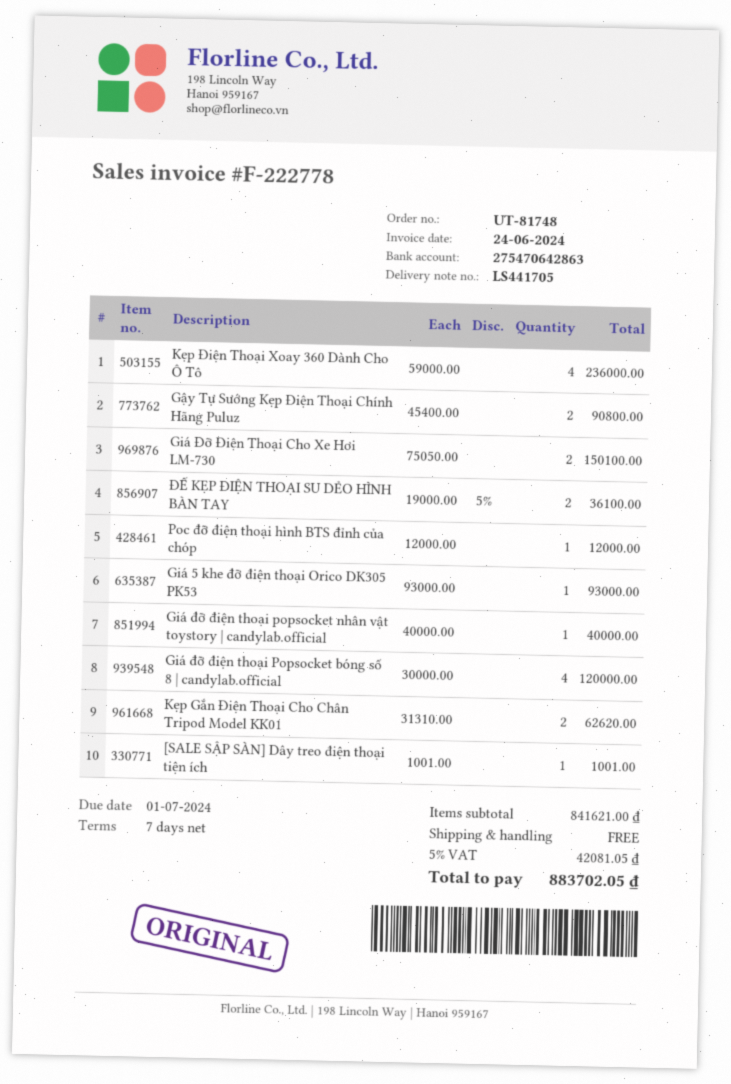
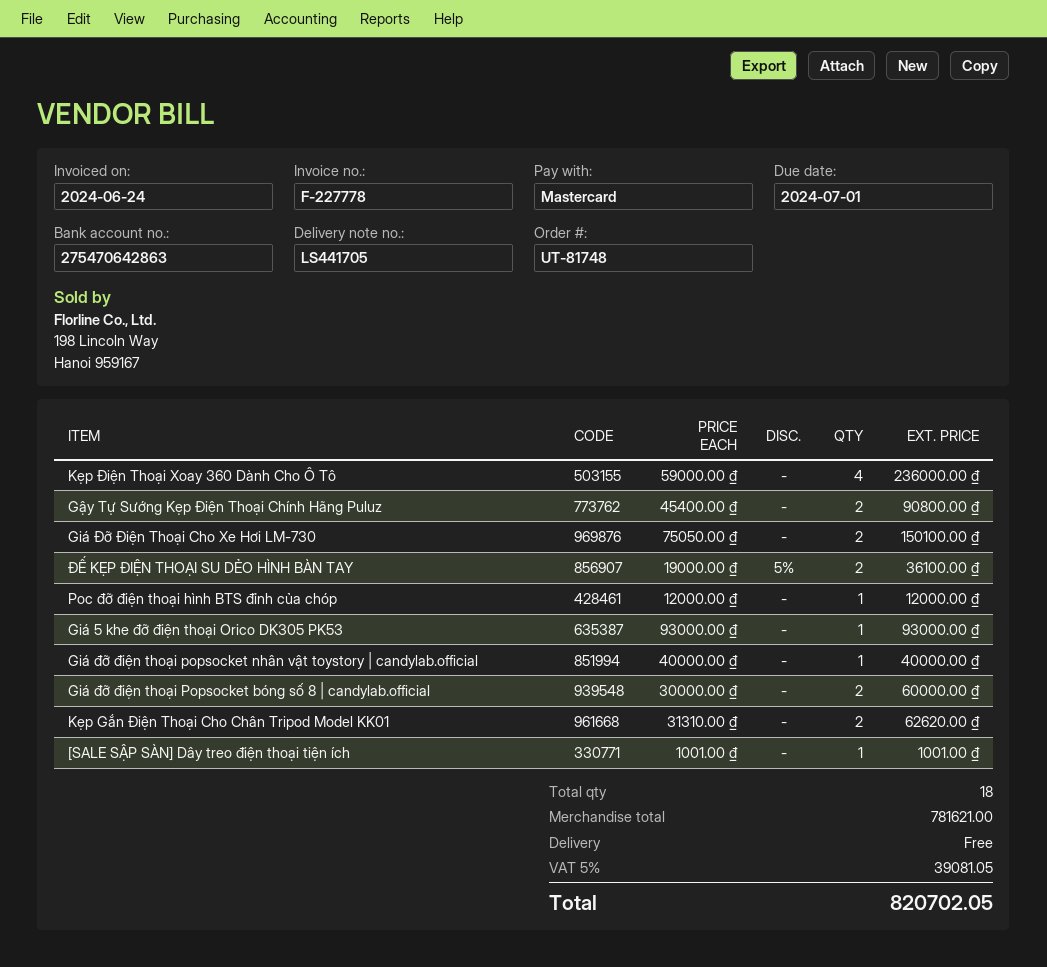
invoice number: F-222778 -> F-227778
Giá đỡ điện thoại Popsocket bóng số 8 | candylab.official: 4 x 30000.00 = 120000.00 -> 2 x 30000.00 = 60000.00
subtotal: 841621.00 -> 781621.00
tax: 5% = 42081.05 -> 5% = 39081.05
total: 883702.05 -> 820702.05

